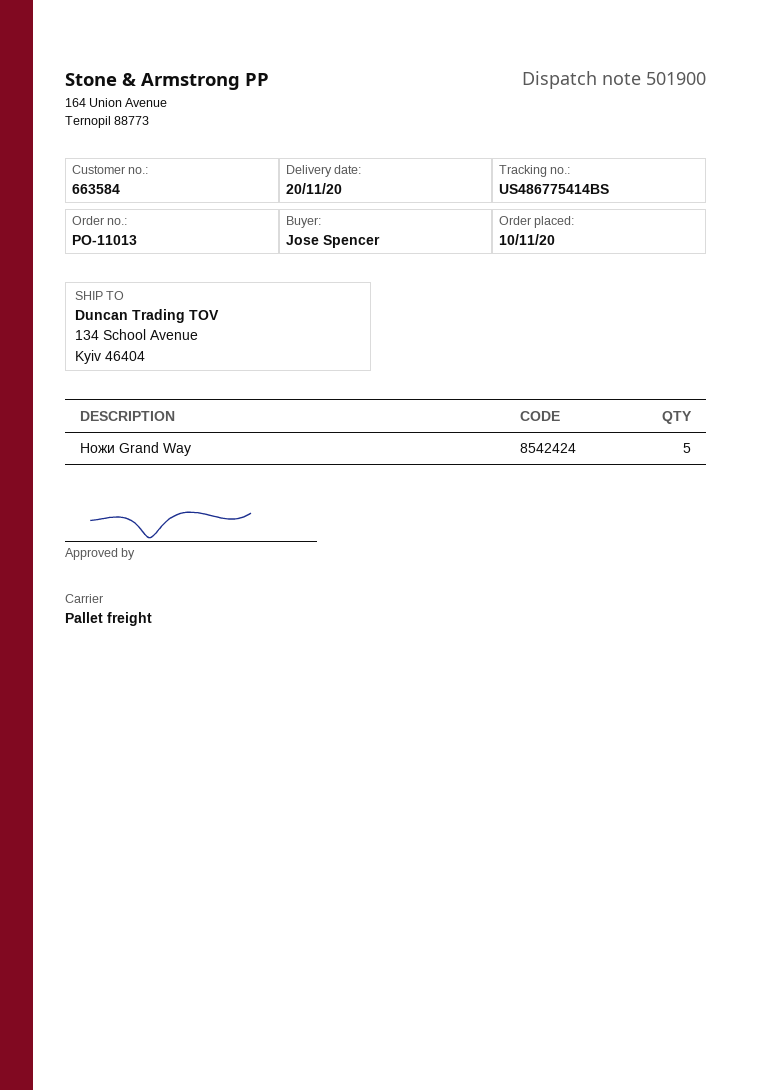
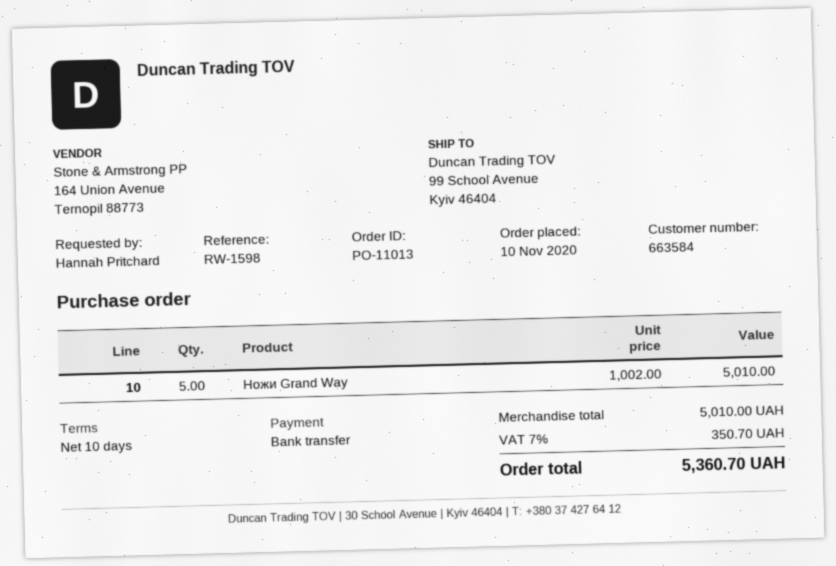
ordered by: Jose Spencer -> Hannah Pritchard
ship to: 134 School Avenue, Kyiv 46404 -> 99 School Avenue, Kyiv 46404

